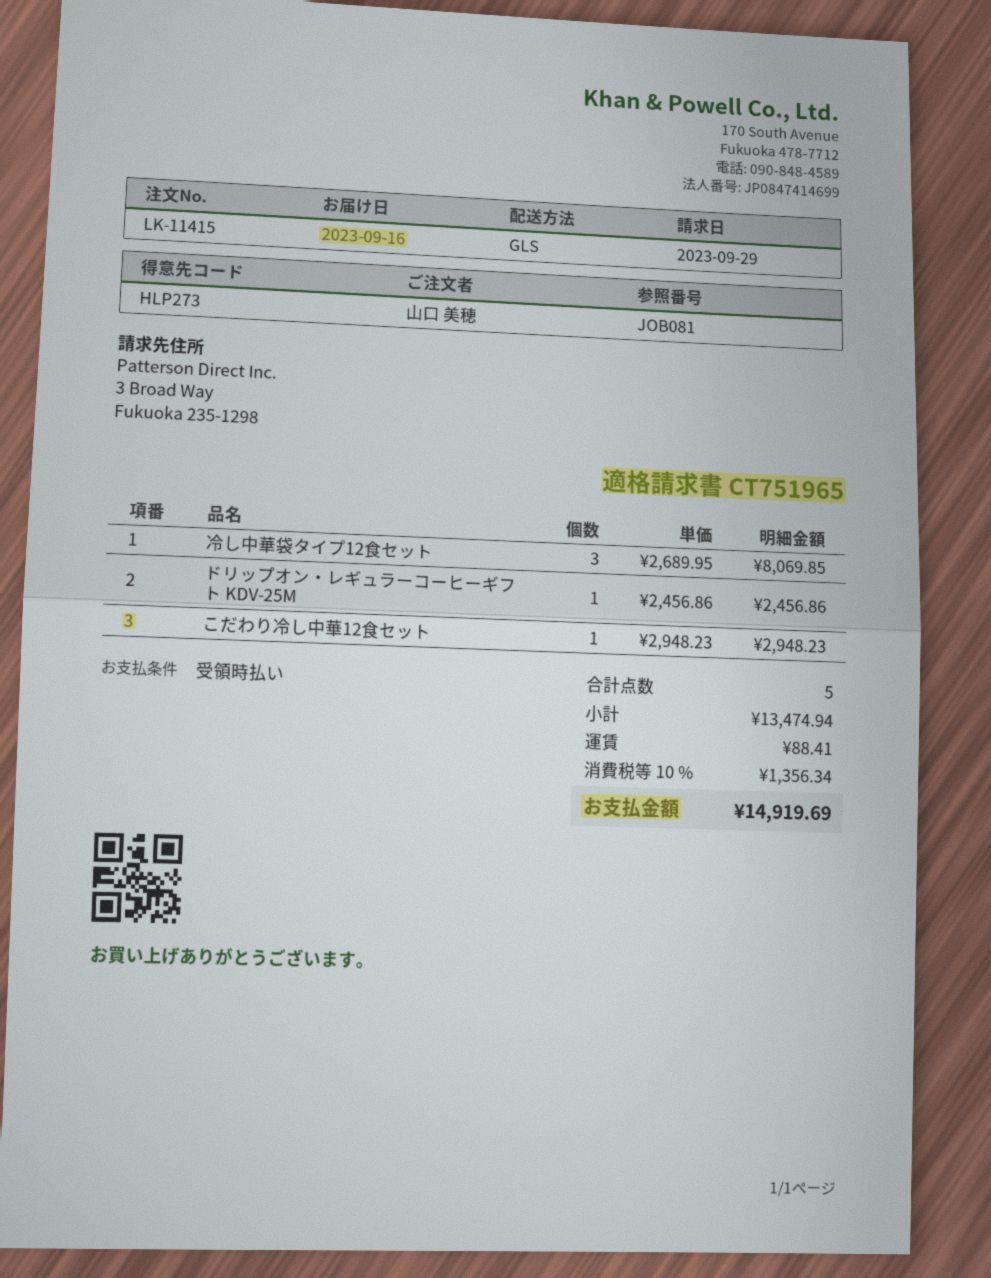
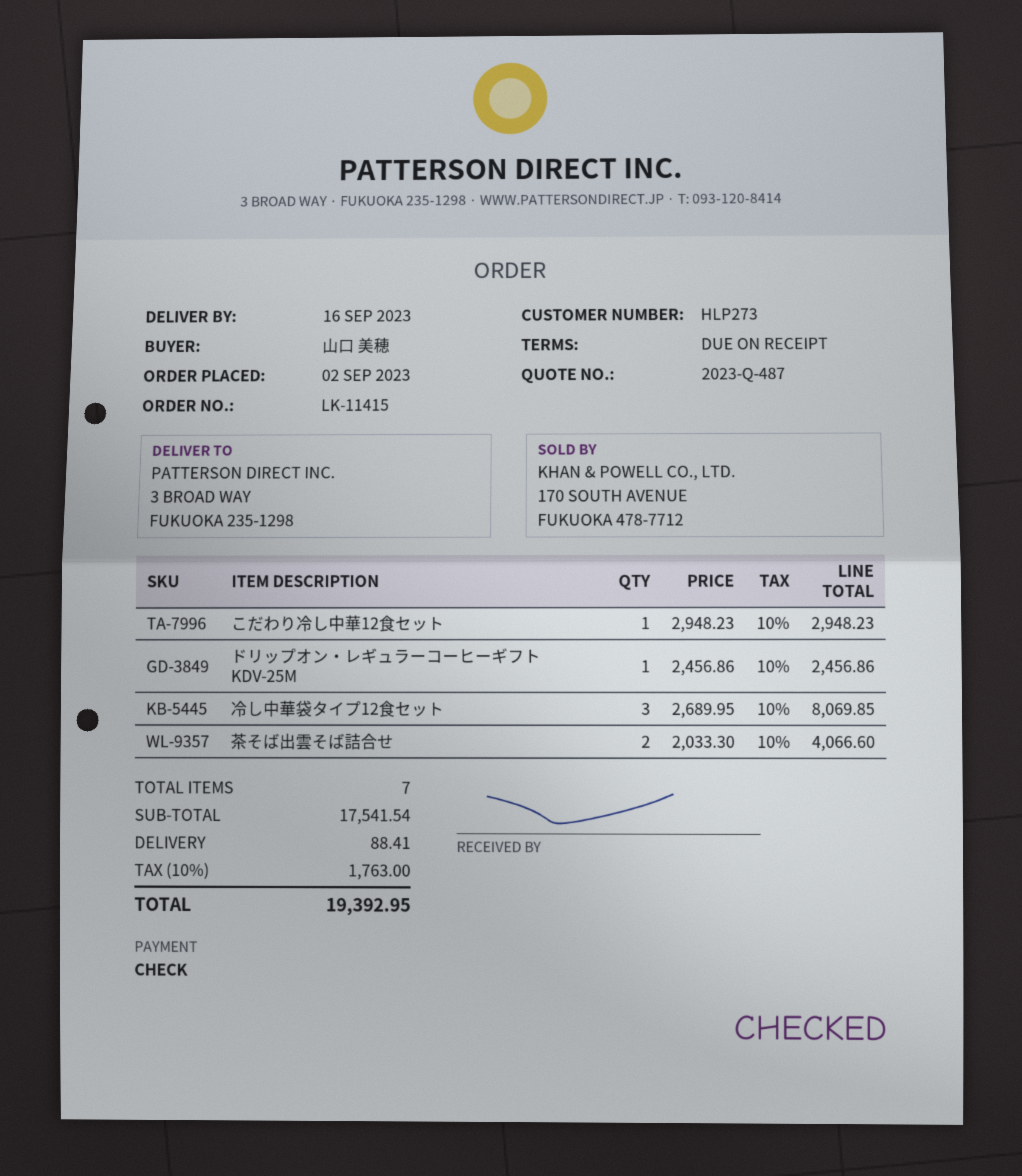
茶そば出雲そば詰合せ: none -> 2 x 2033.30 = 4066.60
total quantity: 5 -> 7
subtotal: 13474.94 -> 17541.54
tax: 10% = 1356.34 -> 10% = 1763.00
total: 14919.69 -> 19392.95

